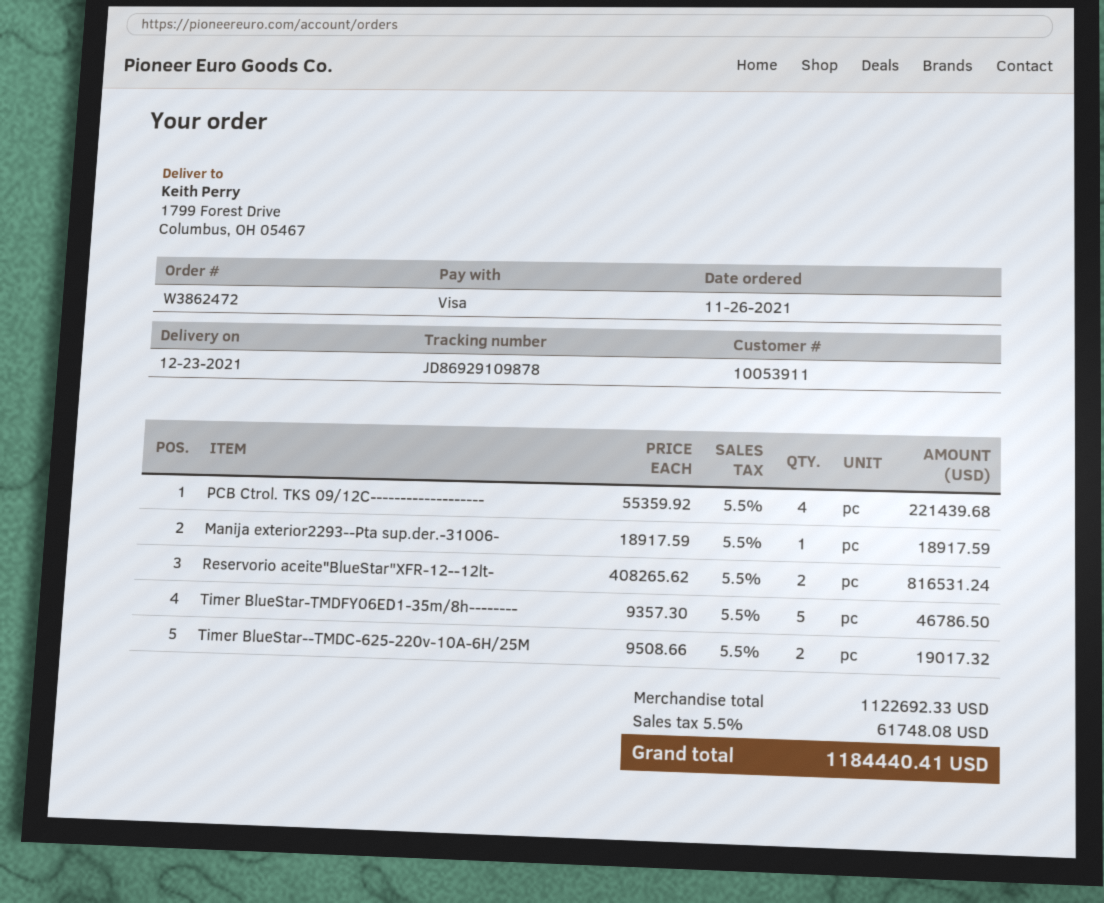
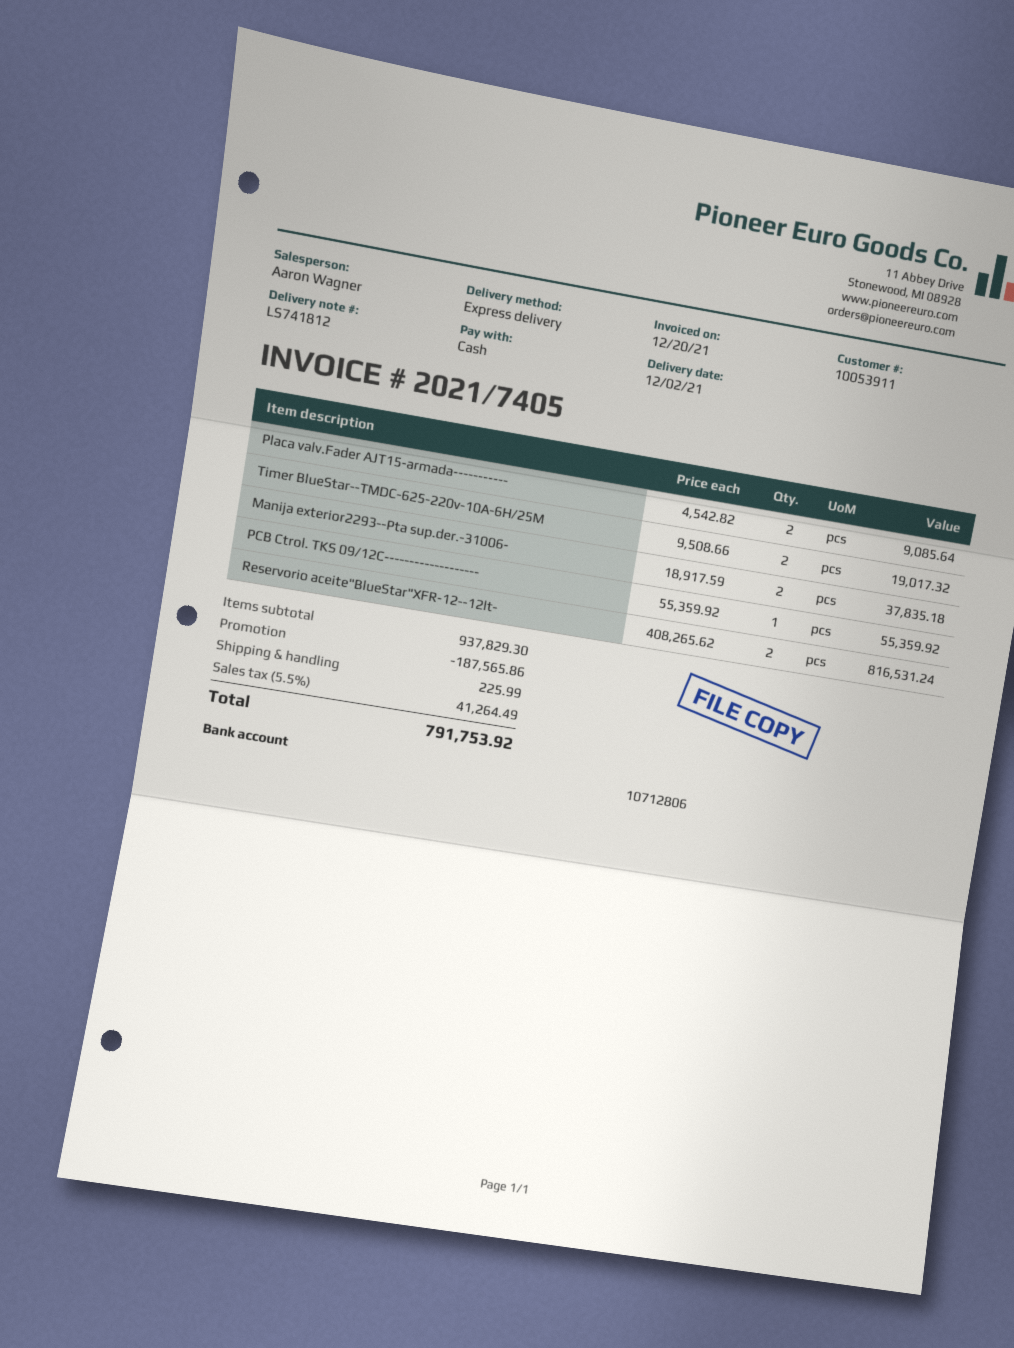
delivery date: 2021-12-23 -> 2021-12-02
payment method: Visa -> cash
PCB Ctrol. TKS 09/12C-------------------: 4 x 55359.92 = 221439.68 -> 1 x 55359.92 = 55359.92
Manija exterior2293--Pta sup.der.-31006-: 1 x 18917.59 = 18917.59 -> 2 x 18917.59 = 37835.18
Timer BlueStar-TMDFY06ED1-35m/8h--------: 5 x 9357.30 = 46786.50 -> none
Placa valv.Fader AJT15-armada-----------: none -> 2 x 4542.82 = 9085.64
subtotal: 1122692.33 -> 937829.30
discount: none -> 187565.86
shipping: none -> 225.99
tax: 5.5% = 61748.08 -> 5.5% = 41264.49
total: 1184440.41 -> 791753.92

